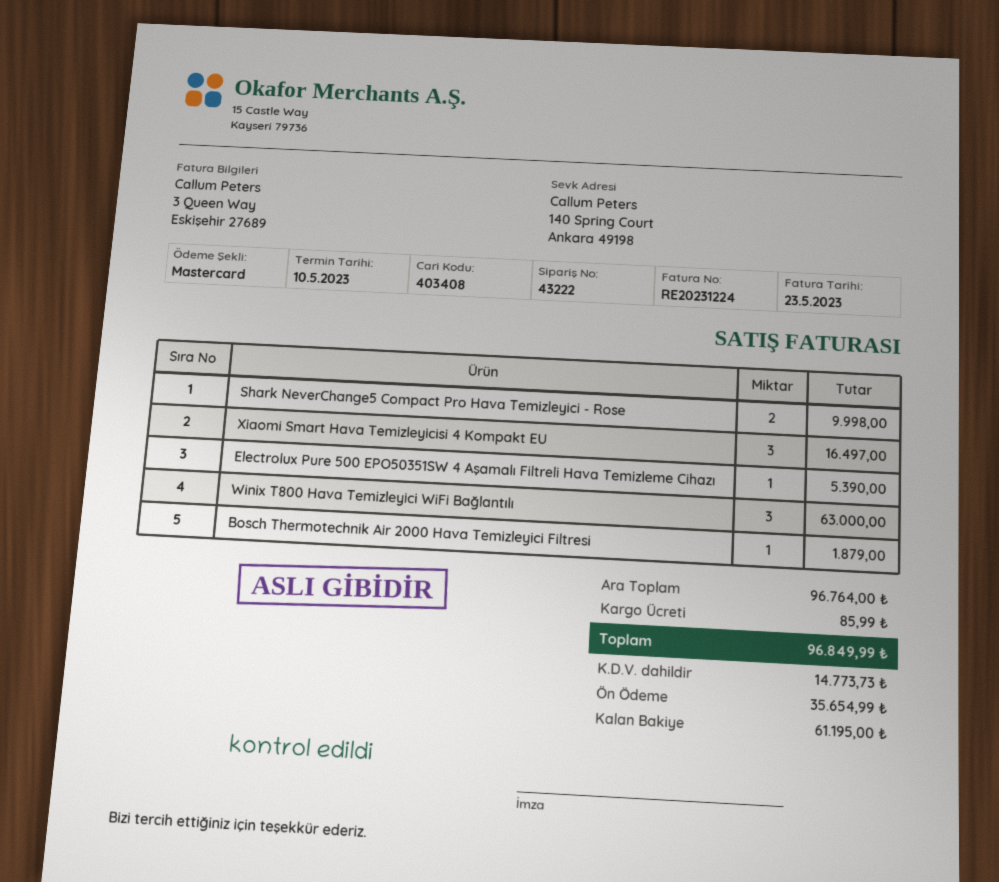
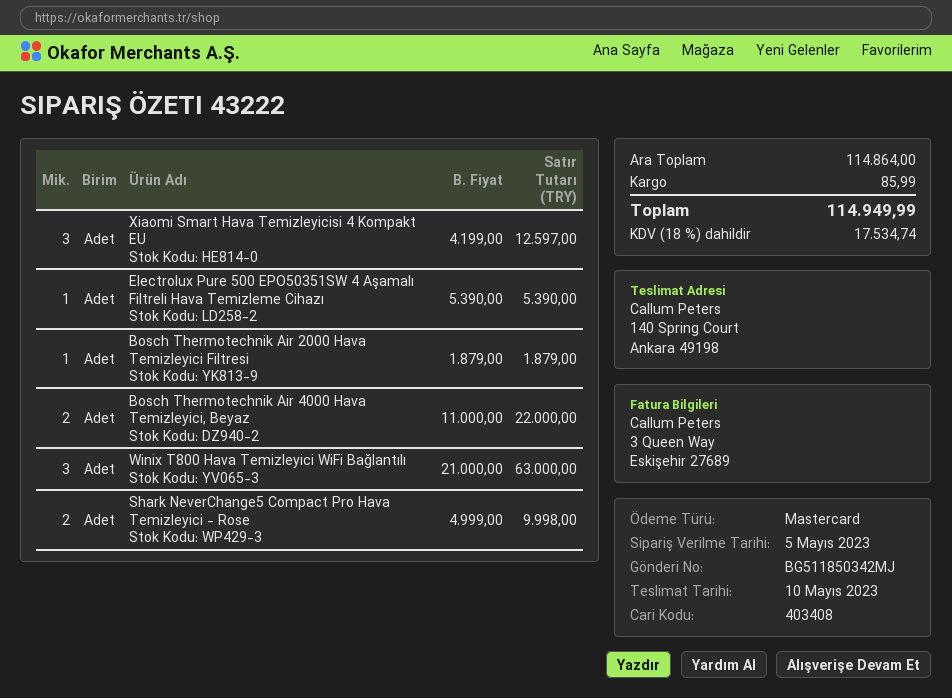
Xiaomi Smart Hava Temizleyicisi 4 Kompakt EU: 3 for 16497.00 -> 3 for 12597.00
Bosch Thermotechnik Air 4000 Hava Temizleyici, Beyaz: none -> 2 for 22000.00
subtotal: 96764.00 -> 114864.00
tax: 14773.73 -> 17534.74
total: 96849.99 -> 114949.99

